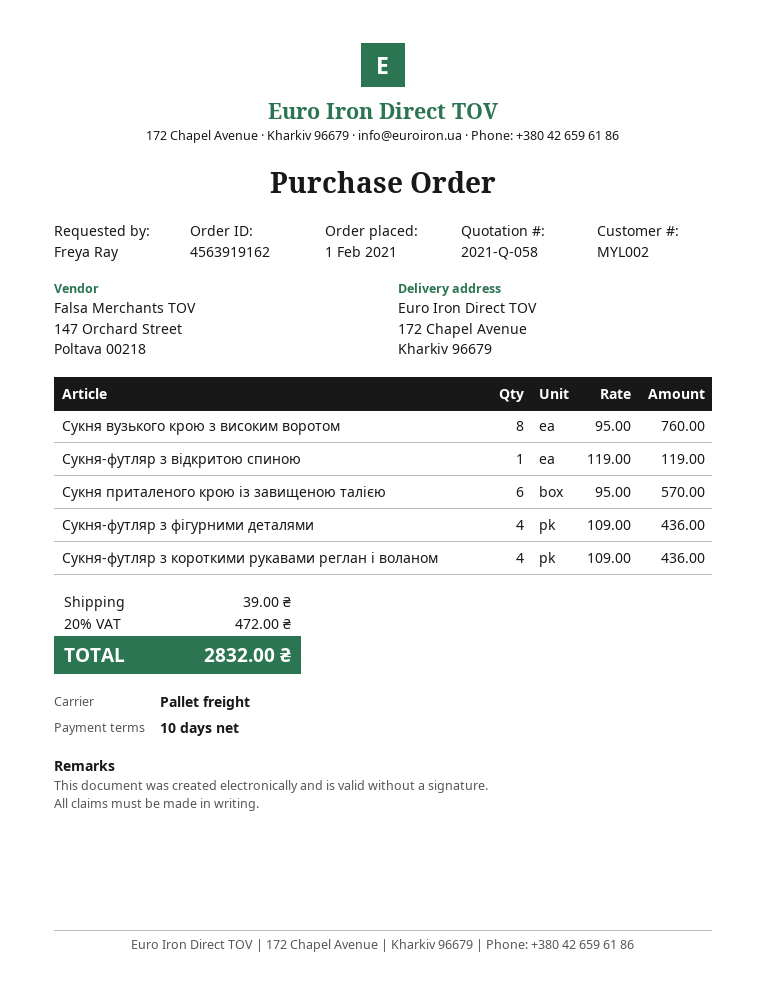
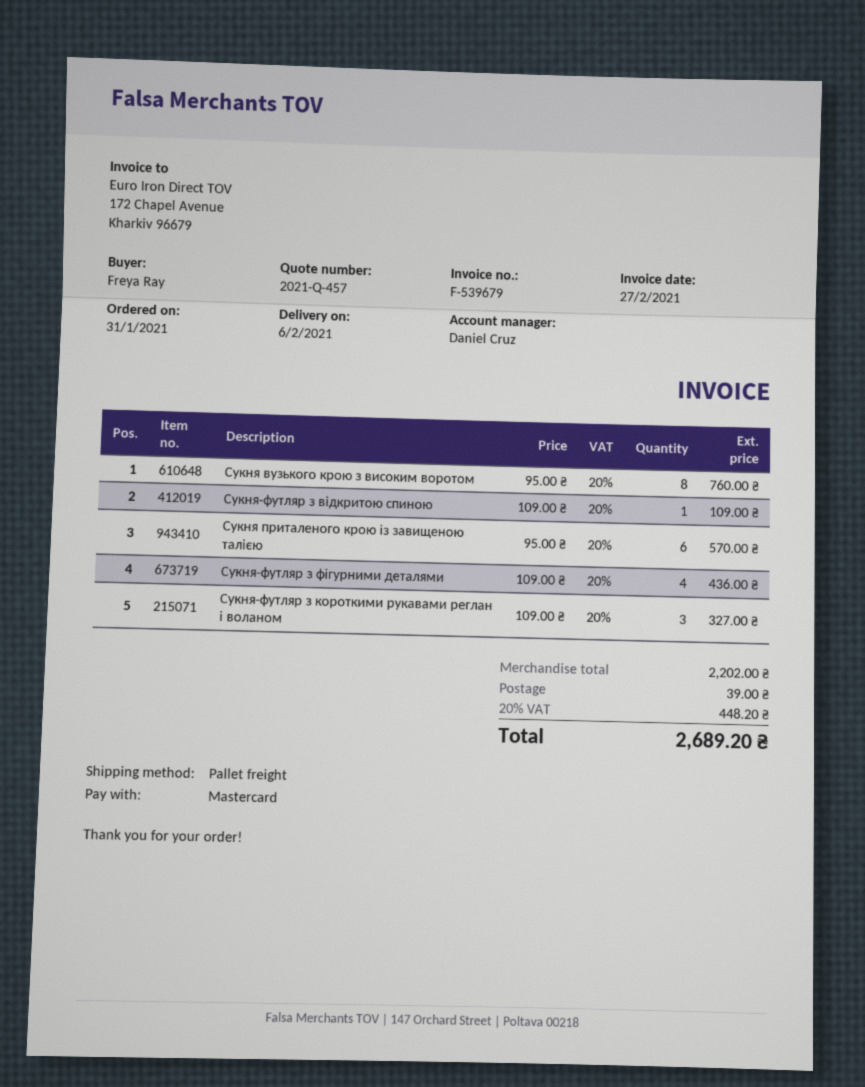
quote number: 2021-Q-058 -> 2021-Q-457
order date: 2021-02-01 -> 2021-01-31
Сукня-футляр з відкритою спиною: 1 x 119.00 = 119.00 -> 1 x 109.00 = 109.00
Сукня-футляр з короткими рукавами реглан і воланом: 4 x 109.00 = 436.00 -> 3 x 109.00 = 327.00
tax: 20% = 472.00 -> 20% = 448.20
total: 2832.00 -> 2689.20

